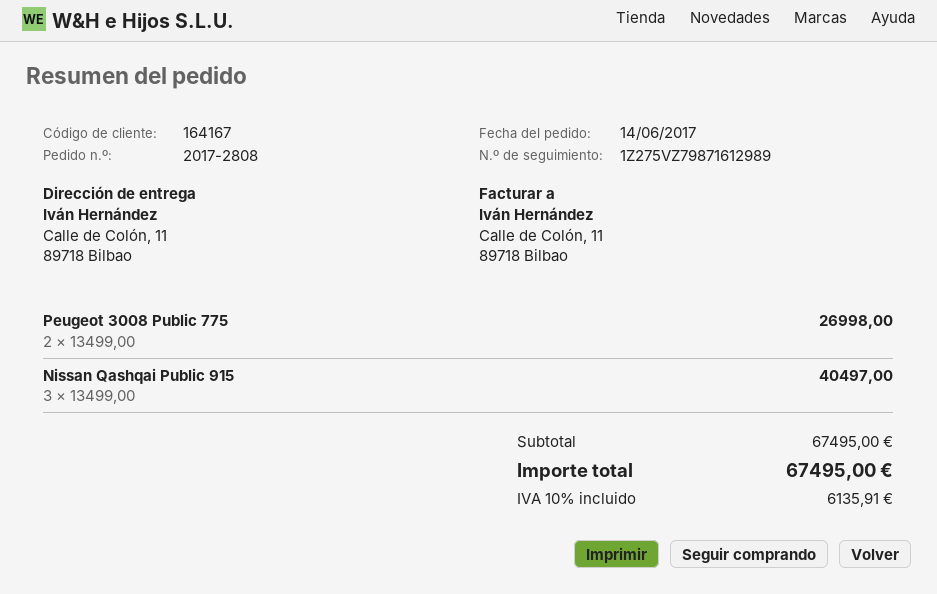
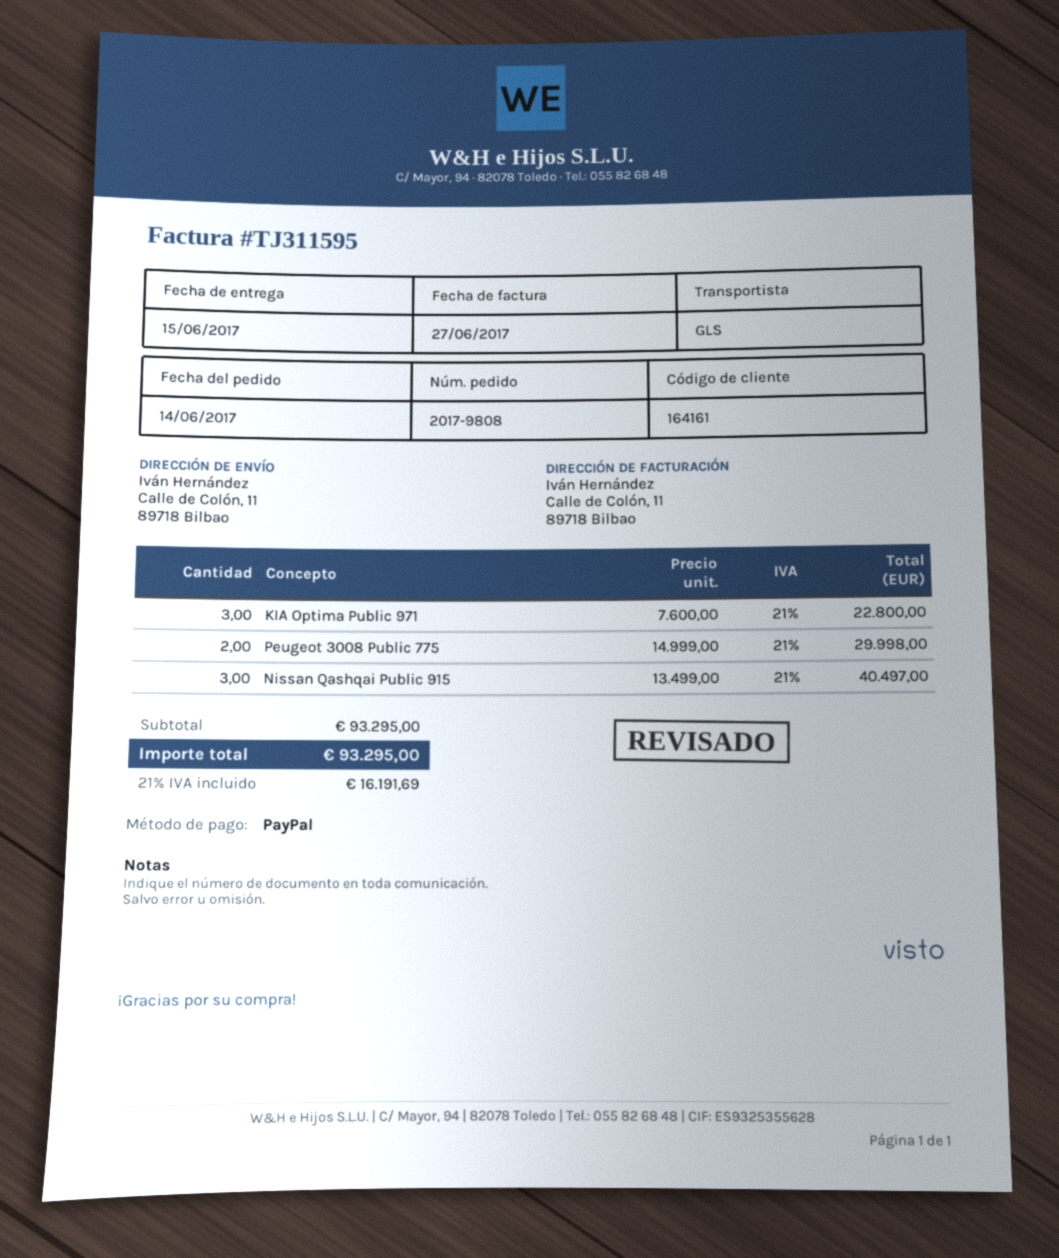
order number: 2017-2808 -> 2017-9808
customer number: 164167 -> 164161
Peugeot 3008 Public 775: 2 x 13499.00 = 26998.00 -> 2 x 14999.00 = 29998.00
KIA Optima Public 971: none -> 3 x 7600.00 = 22800.00
subtotal: 67495.00 -> 93295.00
tax: 10% = 6135.91 -> 21% = 16191.69
total: 67495.00 -> 93295.00

